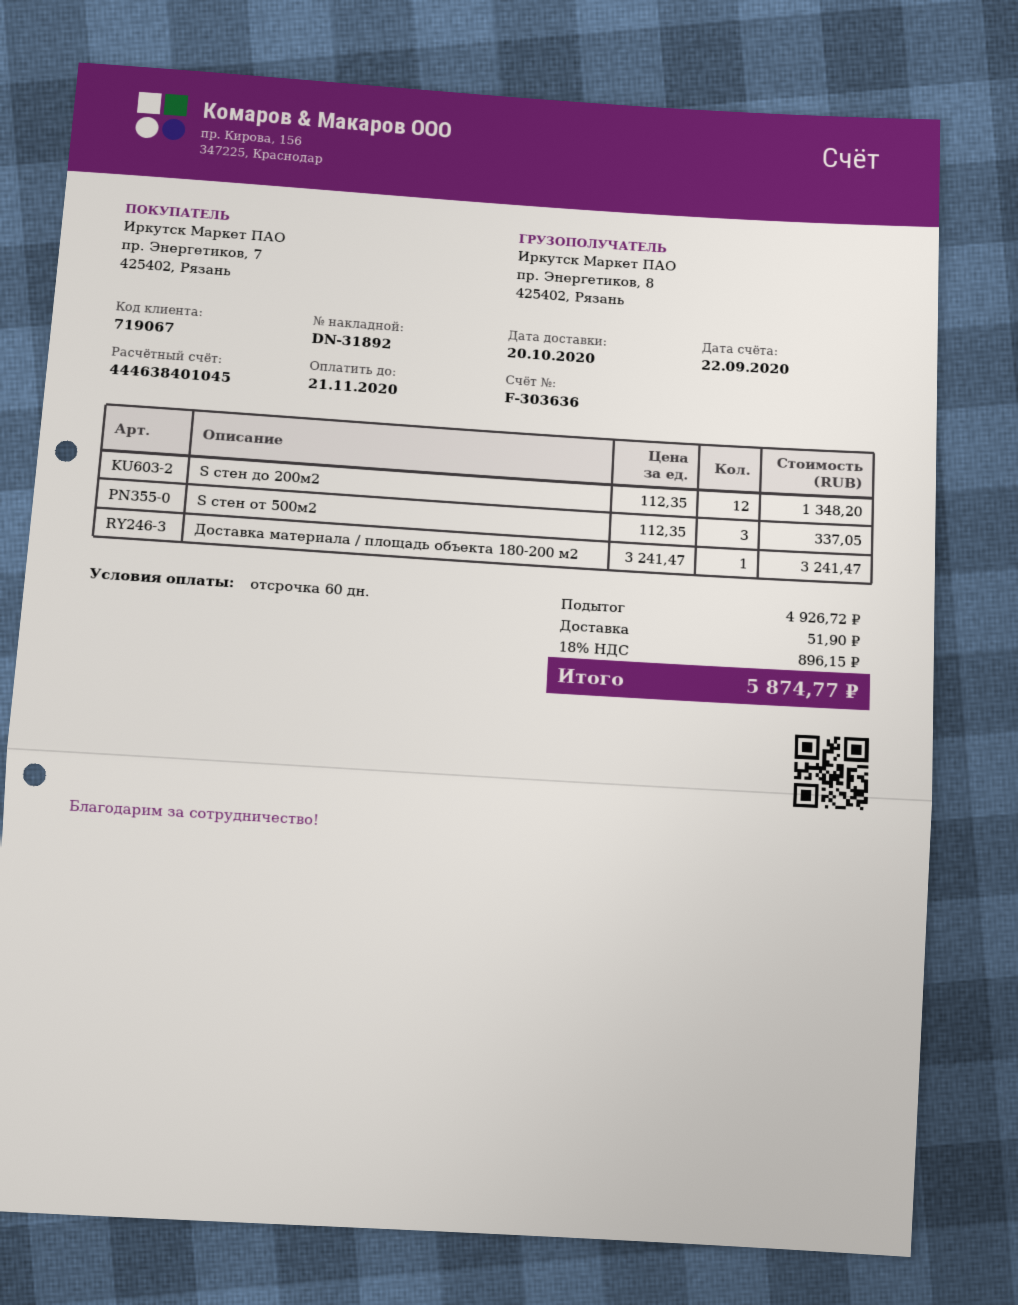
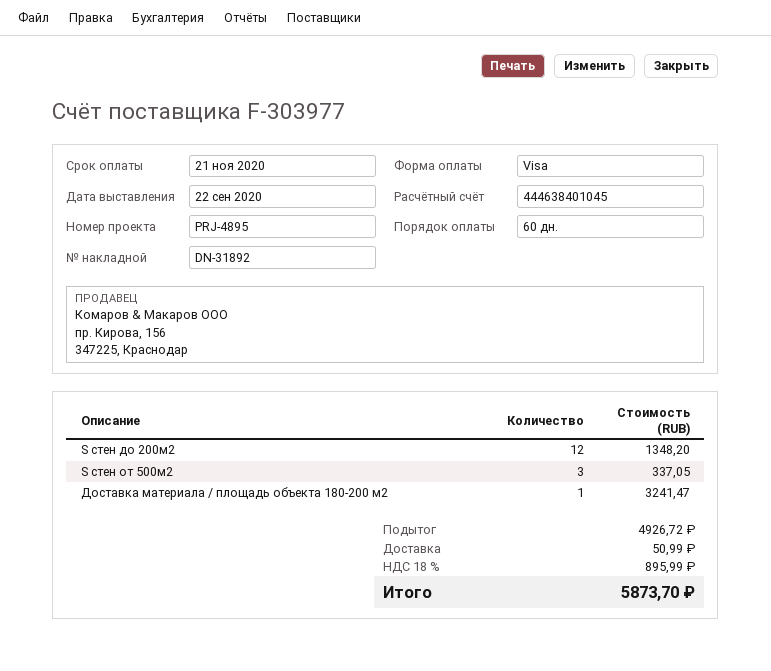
invoice number: F-303636 -> F-303977
shipping: 51.90 -> 50.99
tax: 18% = 896.15 -> 18% = 895.99
total: 5874.77 -> 5873.70

